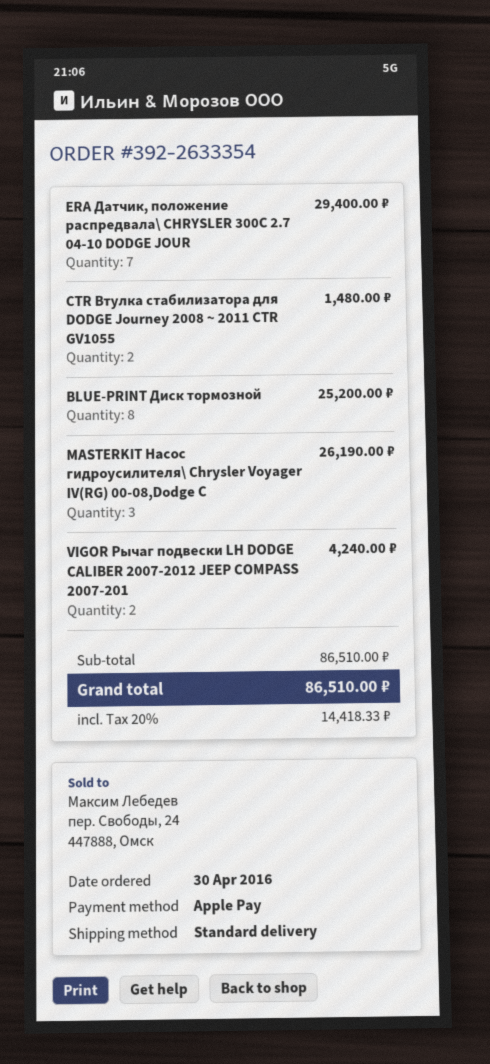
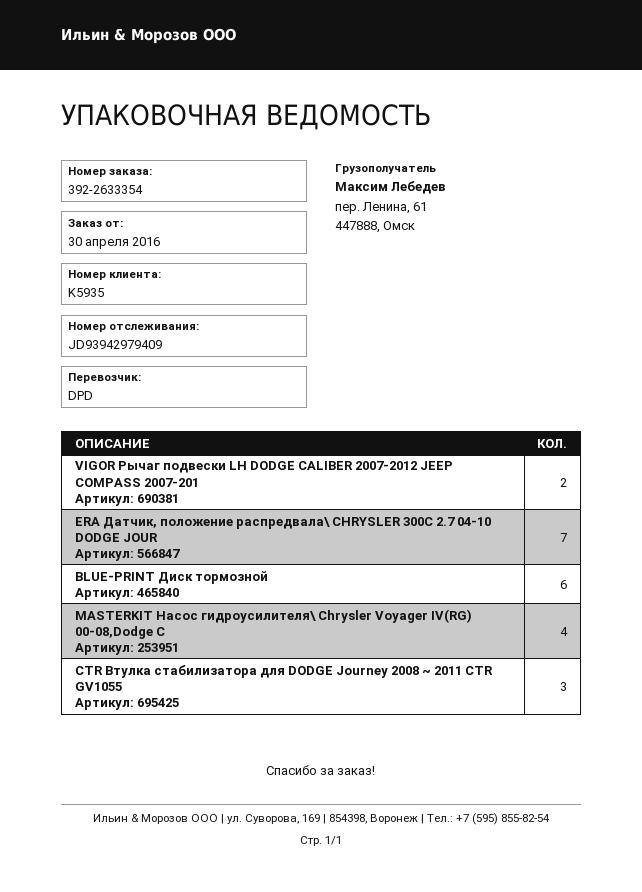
shipping method: standard -> DPD
CTR Втулка стабилизатора для DODGE Journey 2008 ~ 2011 CTR GV1055: 2 -> 3
BLUE-PRINT Диск тормозной: 8 -> 6
MASTERKIT Насос гидроусилителя\ Chrysler Voyager IV(RG) 00-08,Dodge C: 3 -> 4

